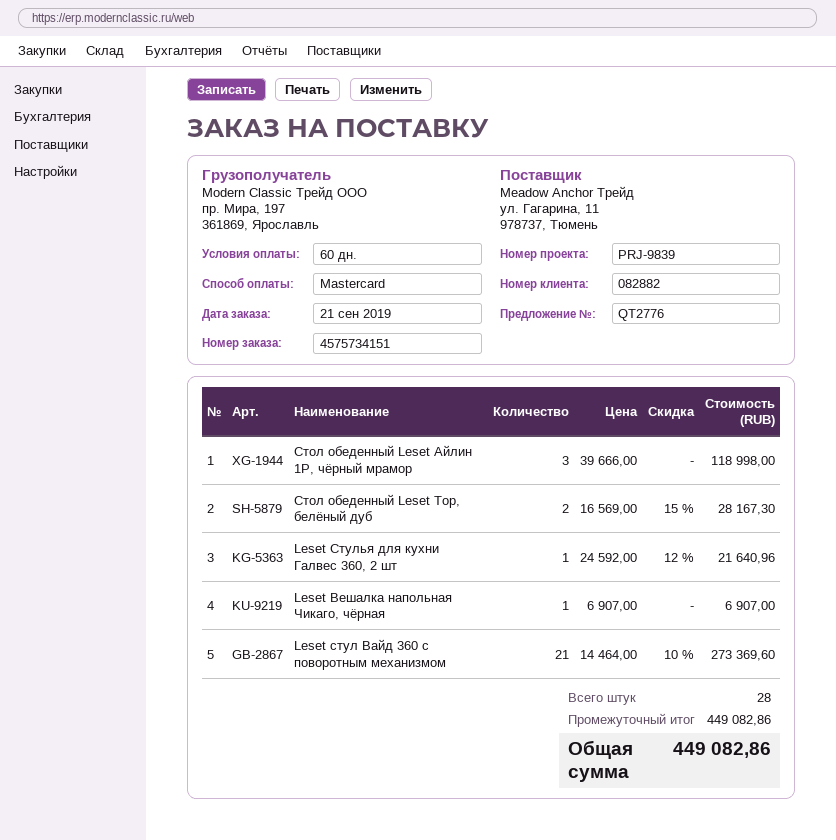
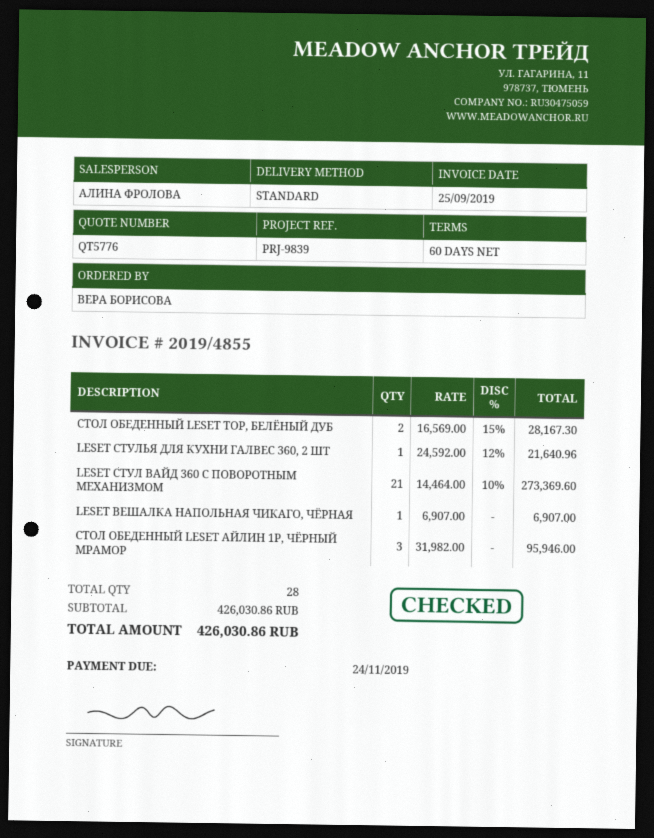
quote number: QT2776 -> QT5776
Стол обеденный Leset Айлин 1Р, чёрный мрамор: 3 x 39666.00 = 118998.00 -> 3 x 31982.00 = 95946.00
subtotal: 449082.86 -> 426030.86
total: 449082.86 -> 426030.86

